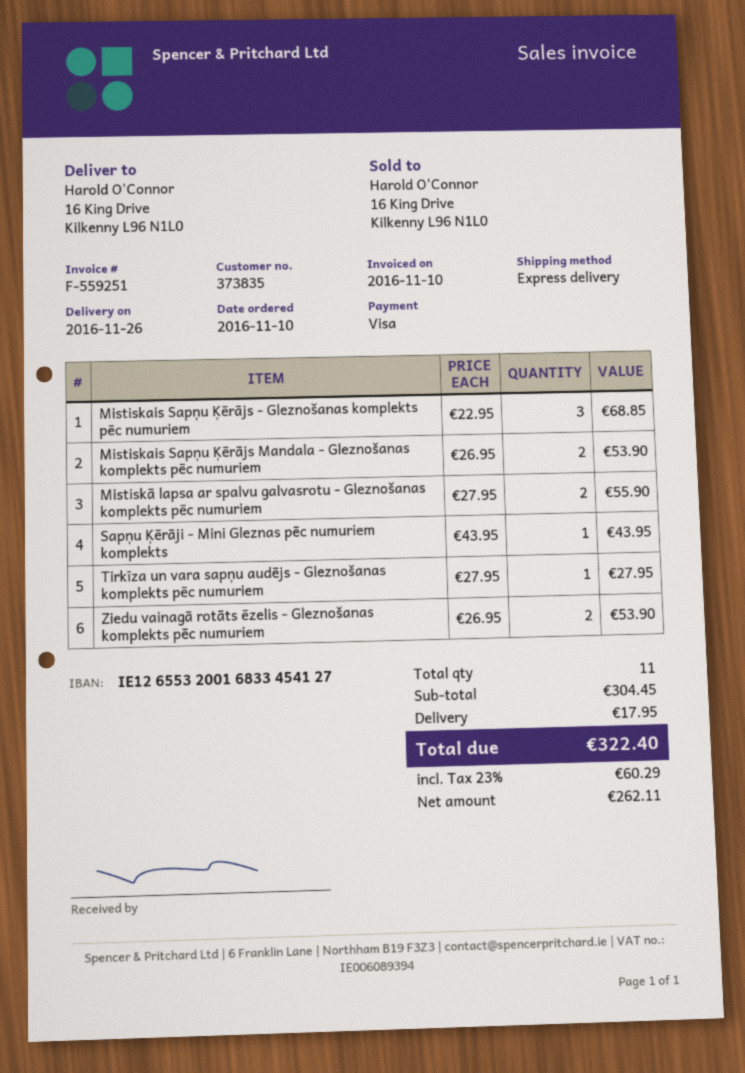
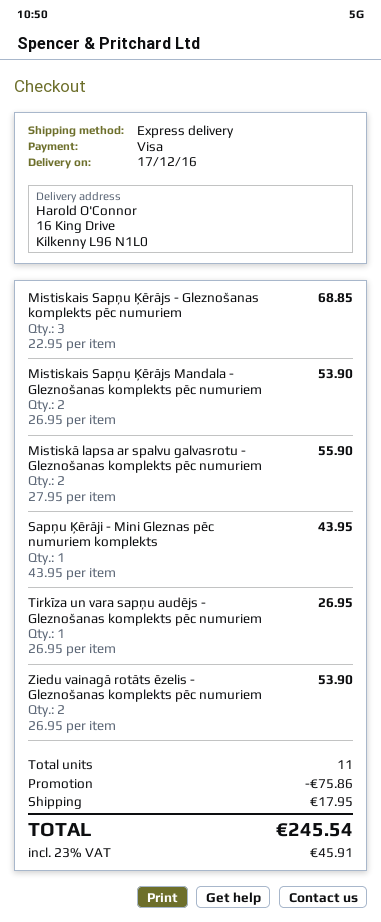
delivery date: 2016-11-26 -> 2016-12-17
Tirkīza un vara sapņu audējs - Gleznošanas komplekts pēc numuriem: 1 x 27.95 = 27.95 -> 1 x 26.95 = 26.95
discount: none -> 75.86
tax: 23% = 60.29 -> 23% = 45.91
total: 322.40 -> 245.54

